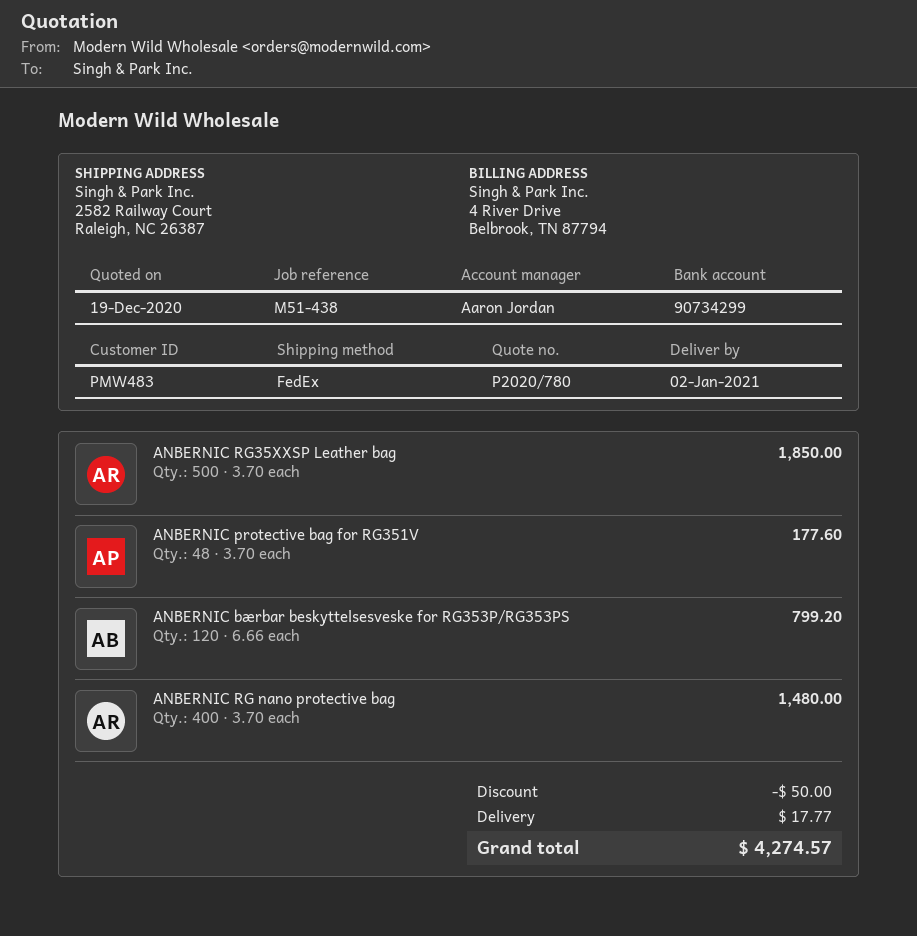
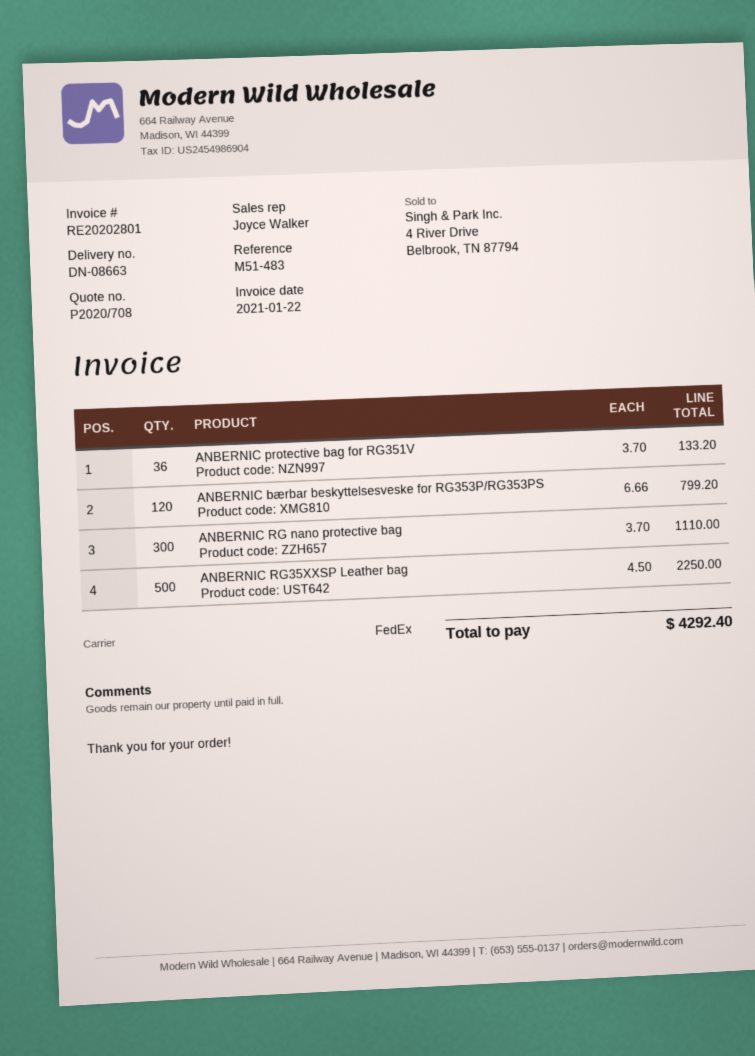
quote number: P2020/780 -> P2020/708
reference: M51-438 -> M51-483
sales rep: Aaron Jordan -> Joyce Walker
ANBERNIC RG35XXSP Leather bag: 500 x 3.70 = 1850.00 -> 500 x 4.50 = 2250.00
ANBERNIC protective bag for RG351V: 48 x 3.70 = 177.60 -> 36 x 3.70 = 133.20
ANBERNIC RG nano protective bag: 400 x 3.70 = 1480.00 -> 300 x 3.70 = 1110.00
discount: 50.00 -> none
shipping: 17.77 -> none
total: 4274.57 -> 4292.40

